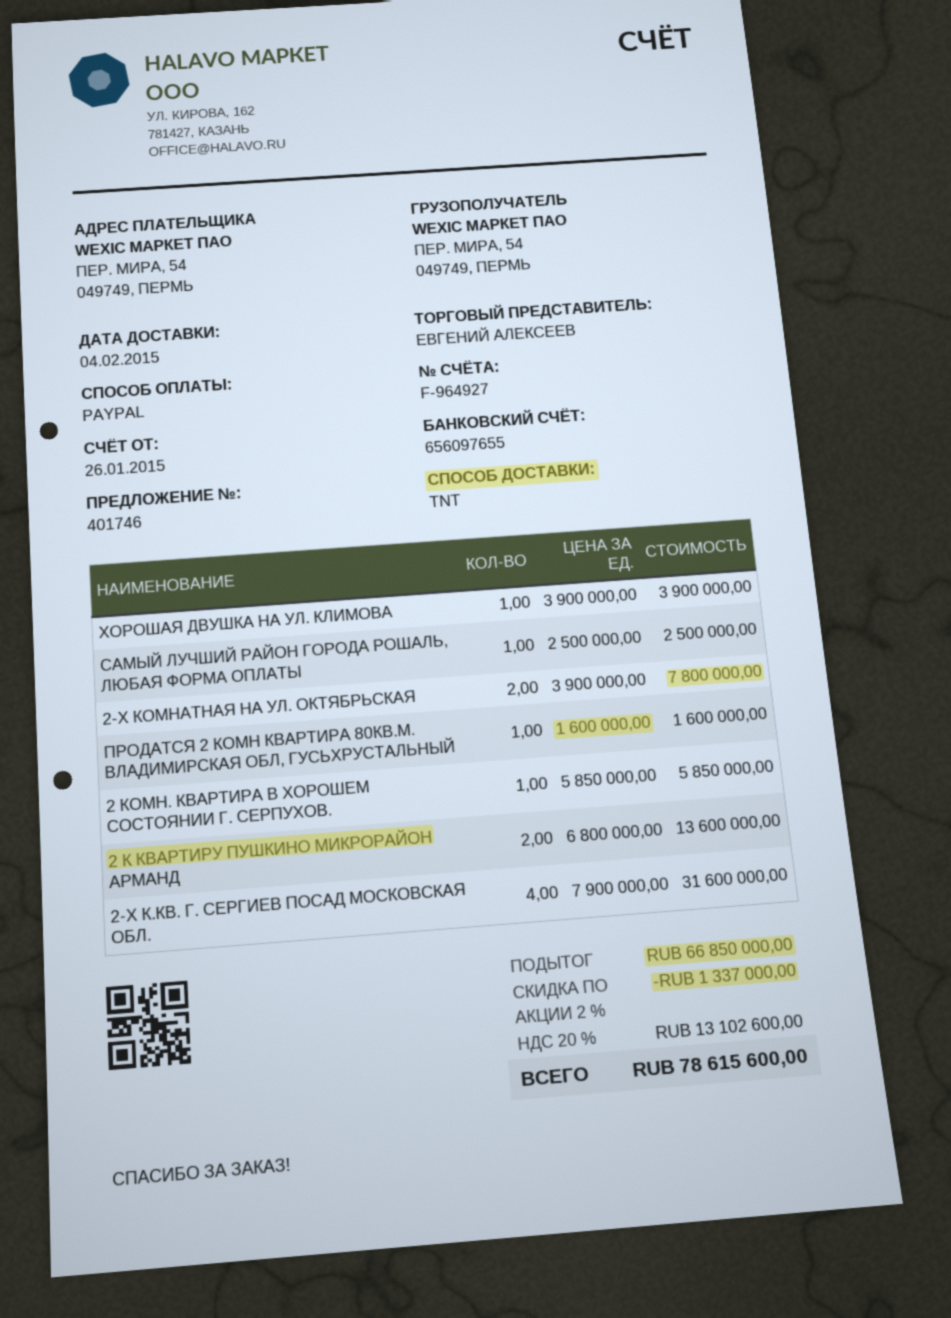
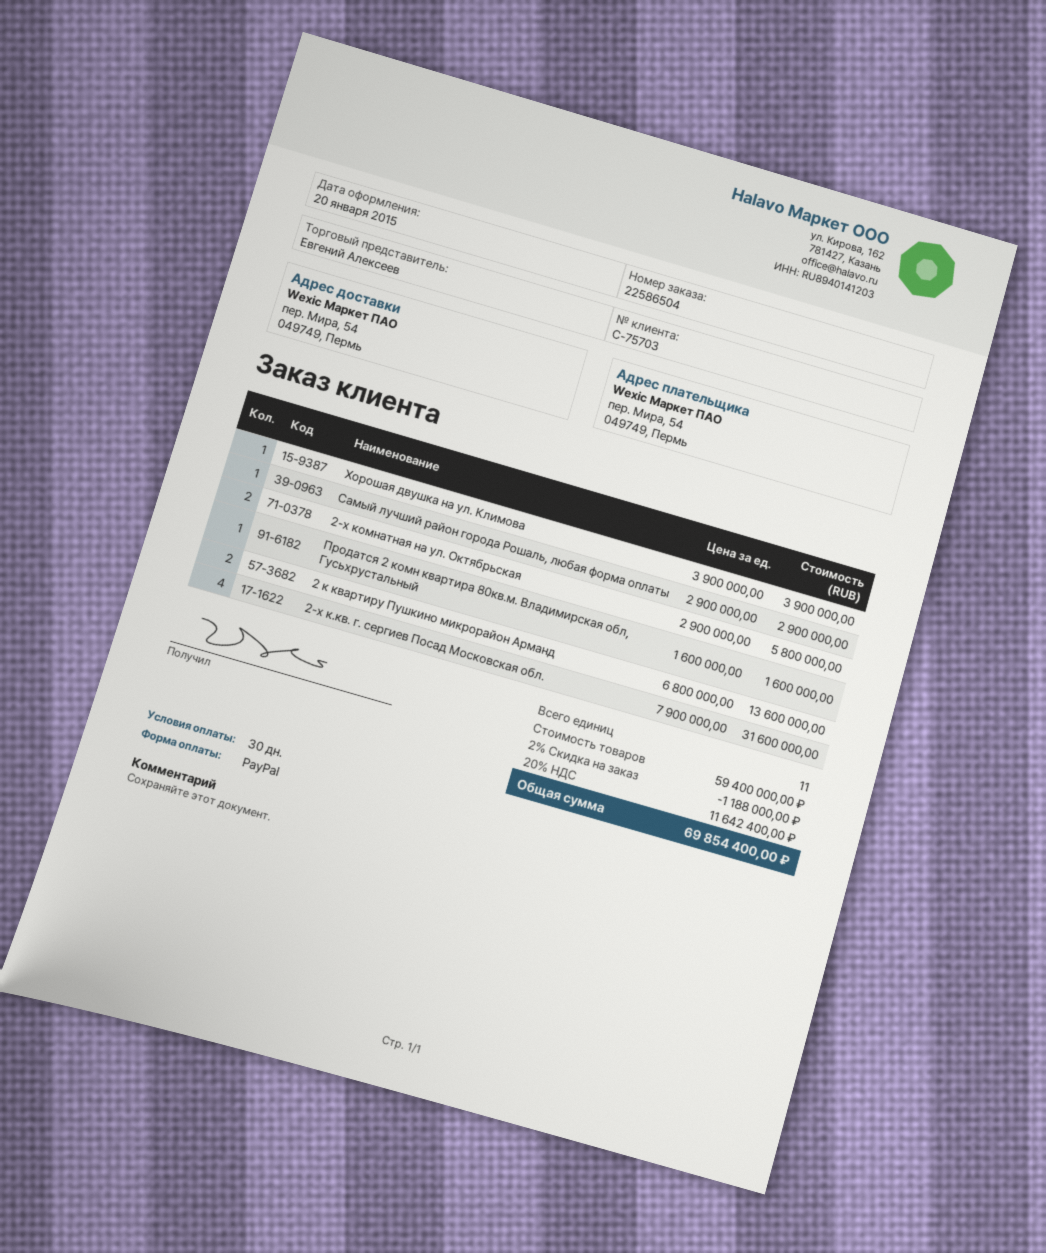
САМЫЙ ЛУЧШИЙ РАЙОН ГОРОДА РОШАЛЬ, ЛЮБАЯ ФОРМА ОПЛАТЫ: 1 x 2500000.00 = 2500000.00 -> 1 x 2900000.00 = 2900000.00
2-Х КОМНАТНАЯ НА УЛ. ОКТЯБРЬСКАЯ: 2 x 3900000.00 = 7800000.00 -> 2 x 2900000.00 = 5800000.00
2 КОМН. КВАРТИРА В ХОРОШЕМ СОСТОЯНИИ Г. СЕРПУХОВ.: 1 x 5850000.00 = 5850000.00 -> none
subtotal: 66850000.00 -> 59400000.00
discount: 2% = 1337000.00 -> 2% = 1188000.00
tax: 20% = 13102600.00 -> 20% = 11642400.00
total: 78615600.00 -> 69854400.00

